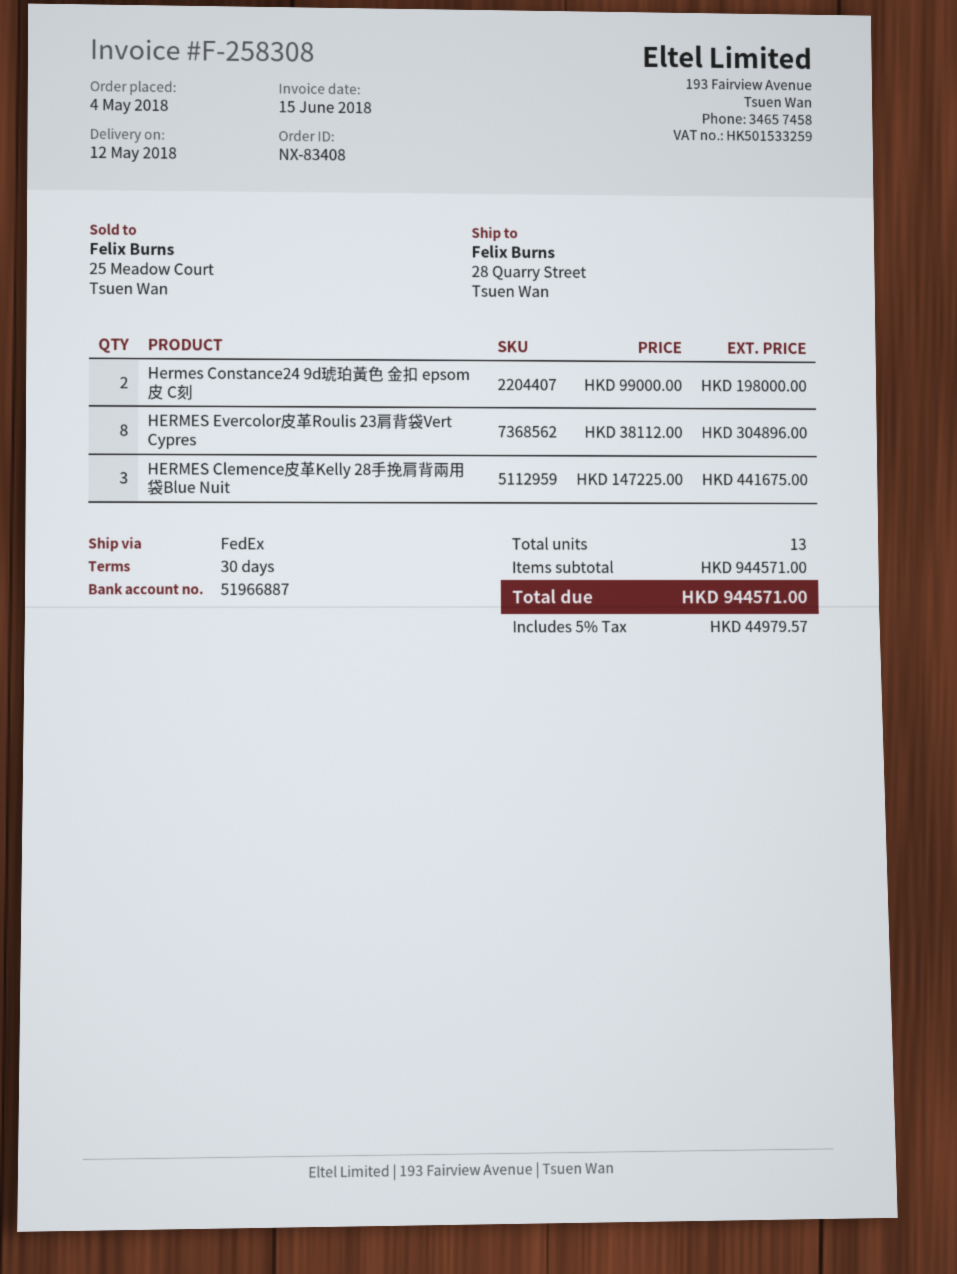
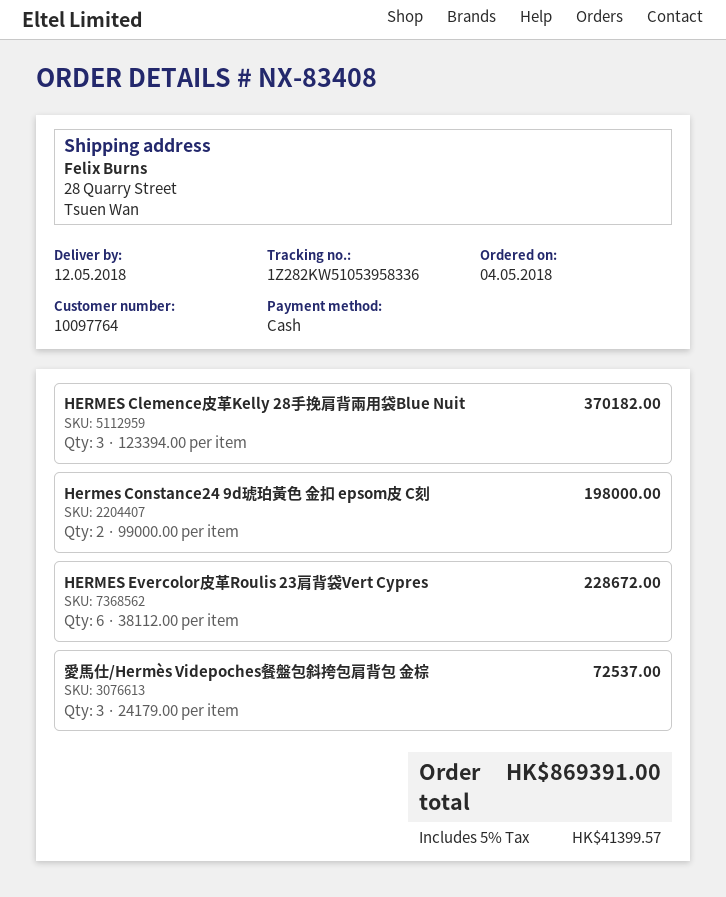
HERMES Evercolor皮革Roulis 23肩背袋Vert Cypres: 8 x 38112.00 = 304896.00 -> 6 x 38112.00 = 228672.00
HERMES Clemence皮革Kelly 28手挽肩背兩用袋Blue Nuit: 3 x 147225.00 = 441675.00 -> 3 x 123394.00 = 370182.00
愛馬仕/Hermès Videpoches餐盤包斜挎包肩背包 金棕: none -> 3 x 24179.00 = 72537.00
tax: 5% = 44979.57 -> 5% = 41399.57
total: 944571.00 -> 869391.00

